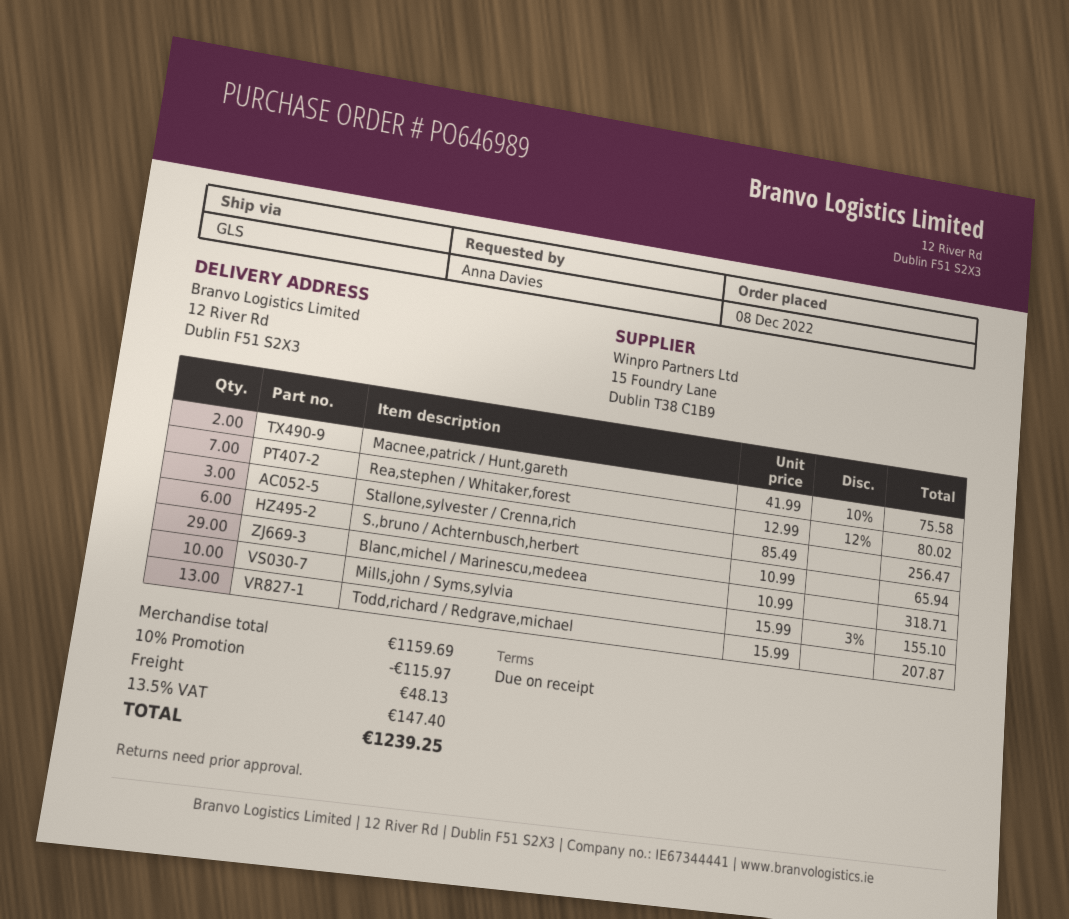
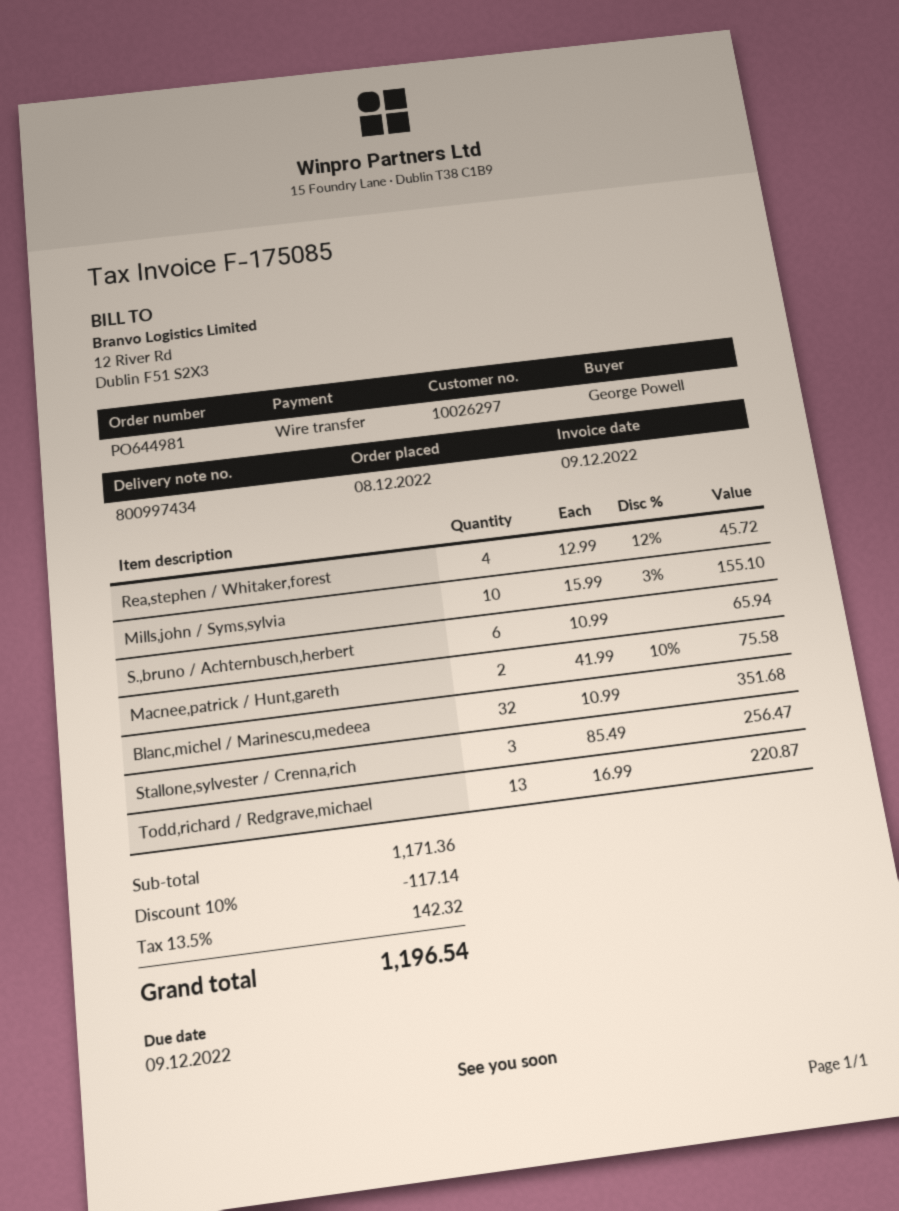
order number: PO646989 -> PO644981
ordered by: Anna Davies -> George Powell
Rea,stephen / Whitaker,forest: 7 x 12.99 - 12% = 80.02 -> 4 x 12.99 - 12% = 45.72
Blanc,michel / Marinescu,medeea: 29 x 10.99 = 318.71 -> 32 x 10.99 = 351.68
Todd,richard / Redgrave,michael: 13 x 15.99 = 207.87 -> 13 x 16.99 = 220.87
subtotal: 1159.69 -> 1171.36
discount: 10% = 115.97 -> 10% = 117.14
shipping: 48.13 -> none
tax: 13.5% = 147.40 -> 13.5% = 142.32
total: 1239.25 -> 1196.54

